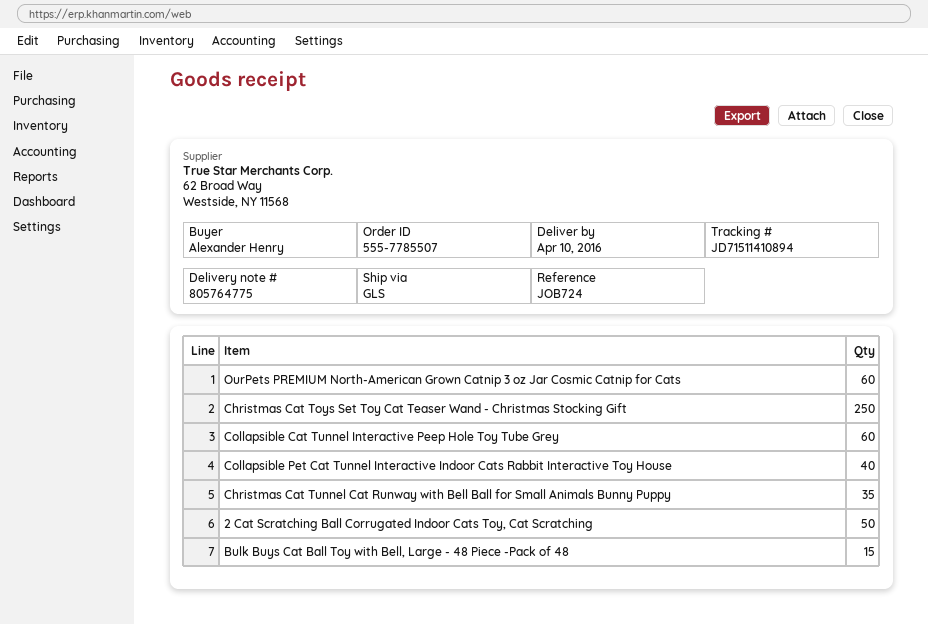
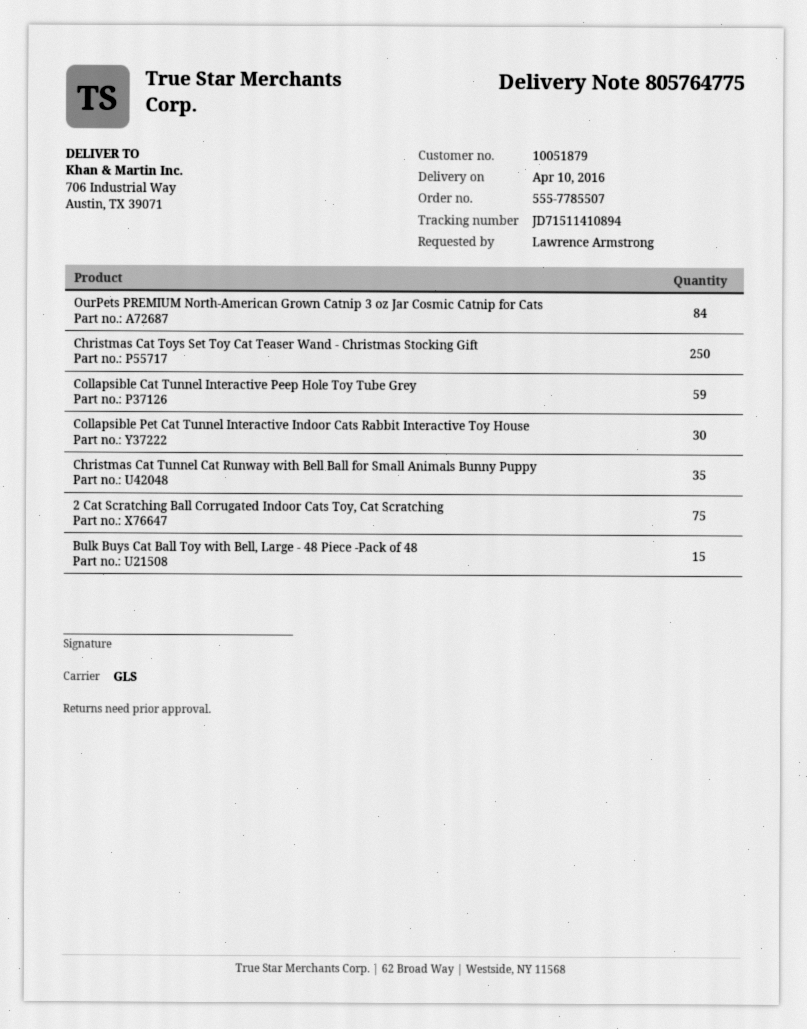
ordered by: Alexander Henry -> Lawrence Armstrong
OurPets PREMIUM North-American Grown Catnip 3 oz Jar Cosmic Catnip for Cats: 60 -> 84
Collapsible Cat Tunnel Interactive Peep Hole Toy Tube Grey: 60 -> 59
Collapsible Pet Cat Tunnel Interactive Indoor Cats Rabbit Interactive Toy House: 40 -> 30
2 Cat Scratching Ball Corrugated Indoor Cats Toy, Cat Scratching: 50 -> 75

